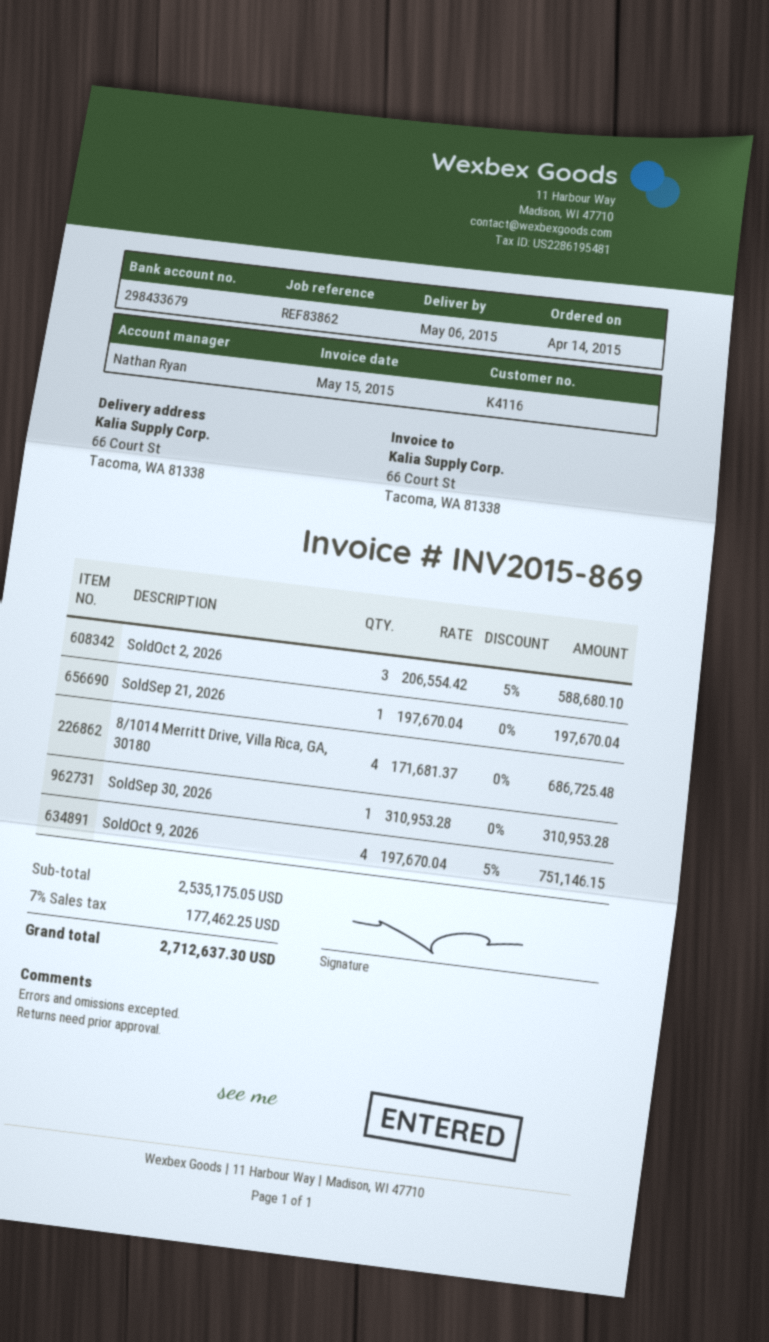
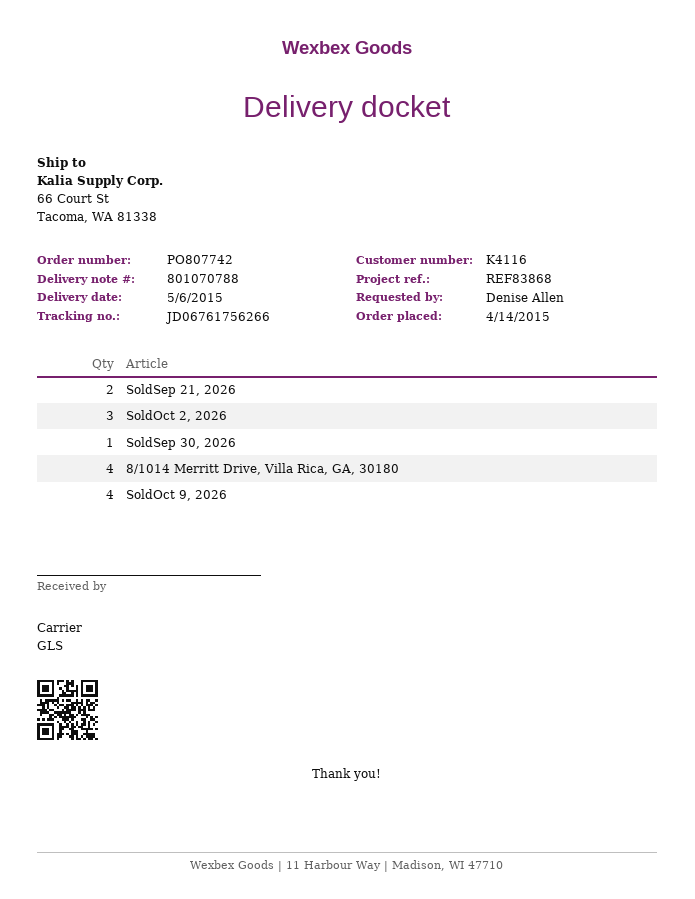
reference: REF83862 -> REF83868
SoldSep 21, 2026: 1 -> 2

